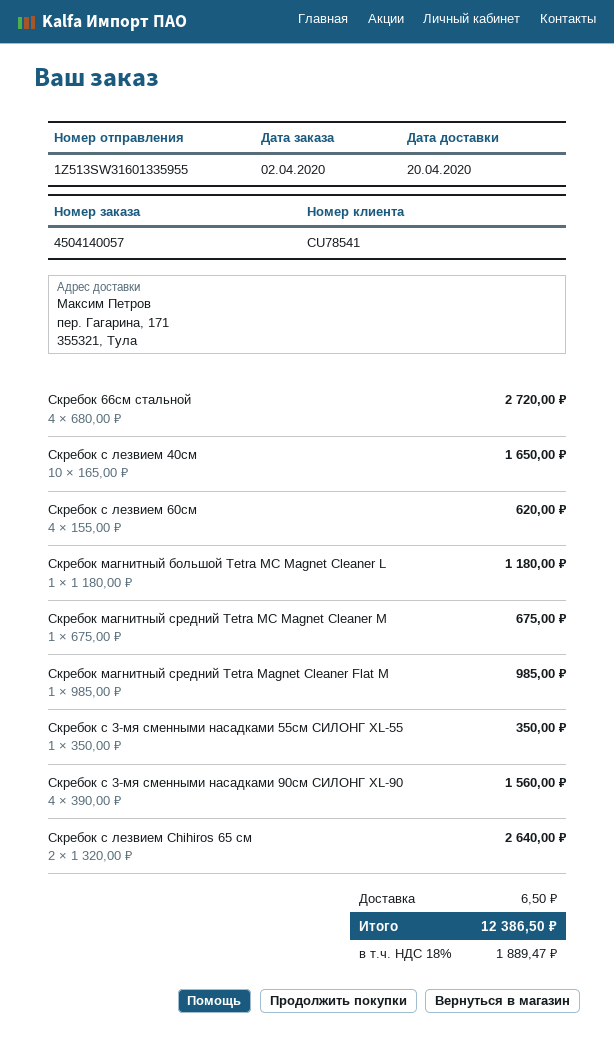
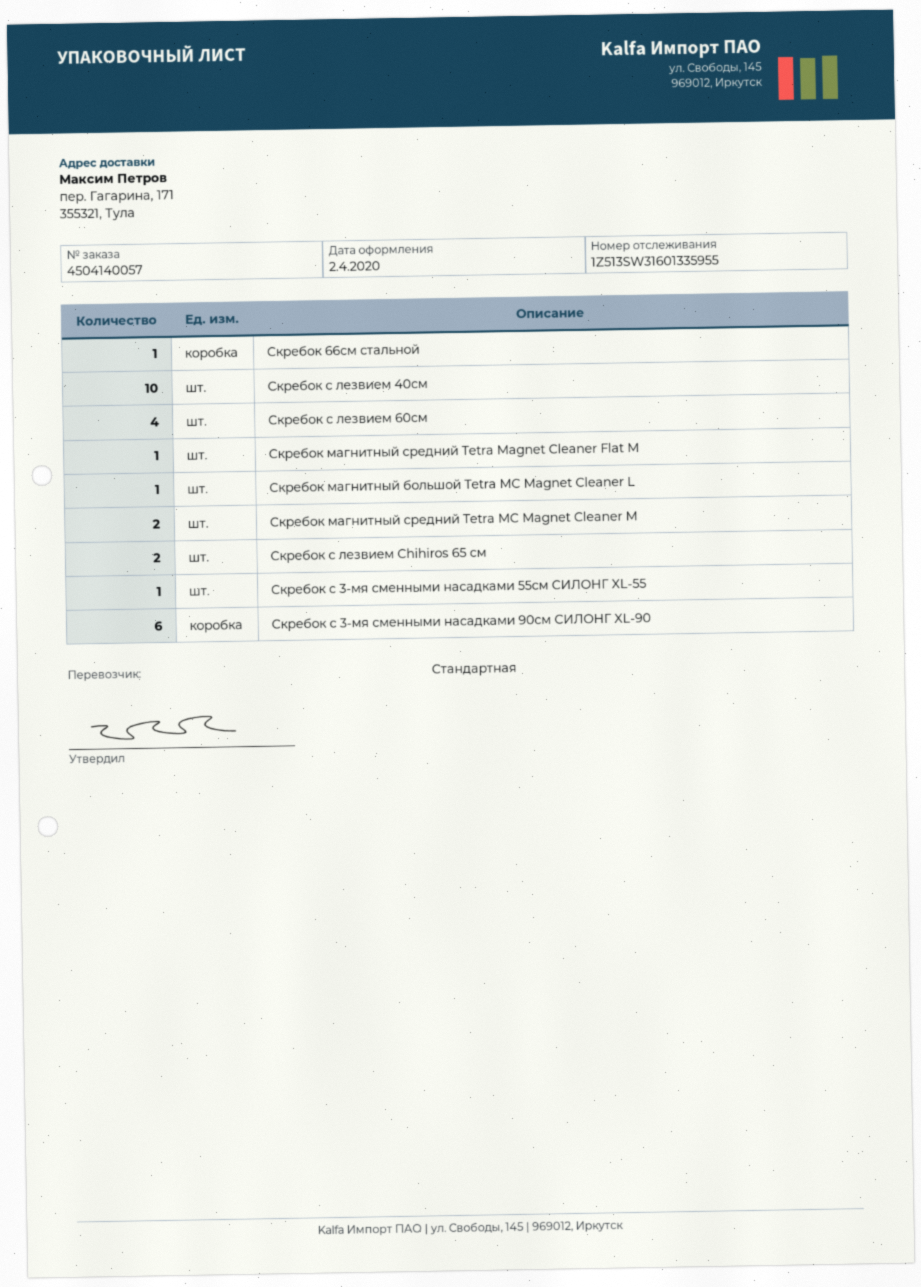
Скребок 66см стальной: 4 -> 1
Скребок магнитный средний Tetra MC Magnet Cleaner M: 1 -> 2
Скребок с 3-мя сменными насадками 90см СИЛОНГ XL-90: 4 -> 6

